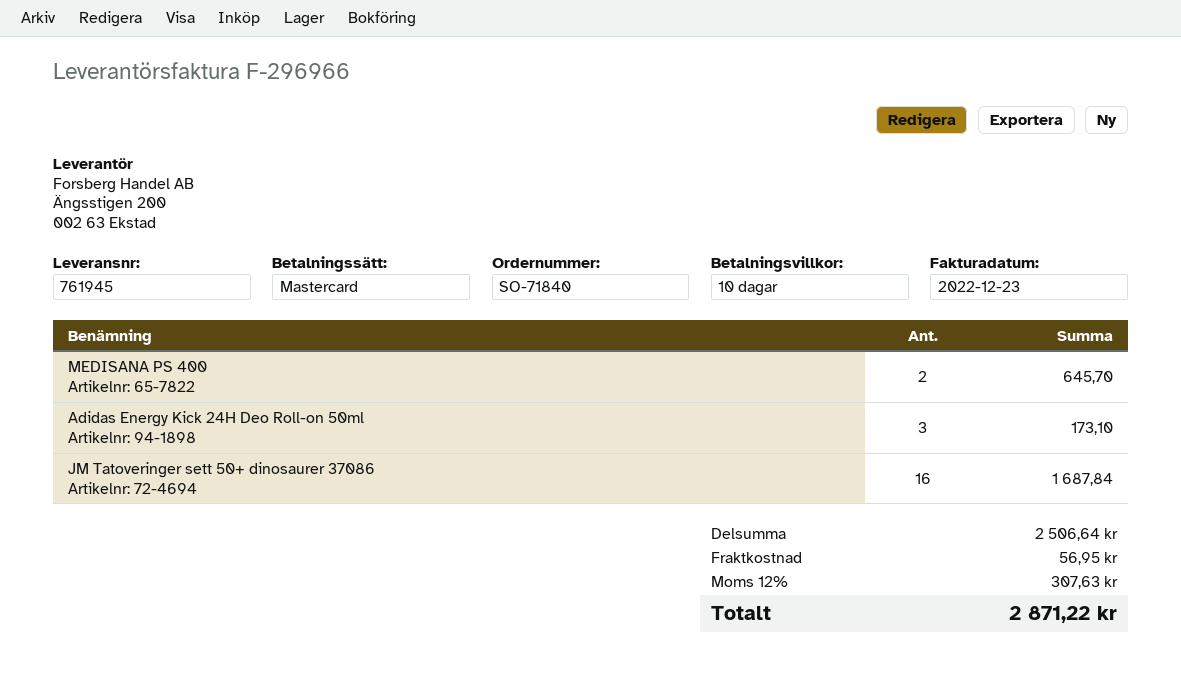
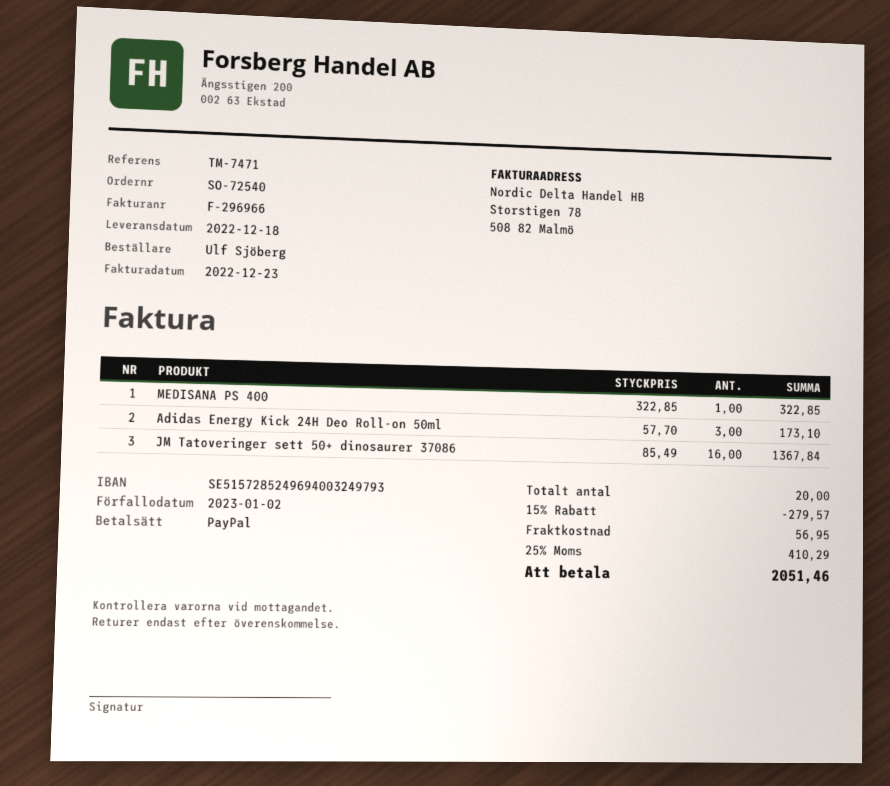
order number: SO-71840 -> SO-72540
payment method: Mastercard -> PayPal
MEDISANA PS 400: 2 for 645.70 -> 1 for 322.85
JM Tatoveringer sett 50+ dinosaurer 37086: 16 for 1687.84 -> 16 for 1367.84
discount: none -> 15% = 279.57
tax: 12% = 307.63 -> 25% = 410.29
total: 2871.22 -> 2051.46

